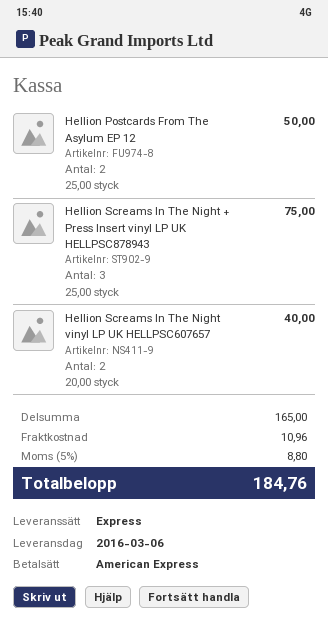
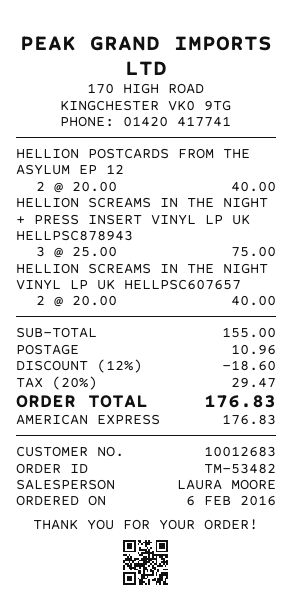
Hellion Postcards From The Asylum EP 12: 2 x 25.00 = 50.00 -> 2 x 20.00 = 40.00
subtotal: 165.00 -> 155.00
discount: none -> 12% = 18.60
tax: 5% = 8.80 -> 20% = 29.47
total: 184.76 -> 176.83

